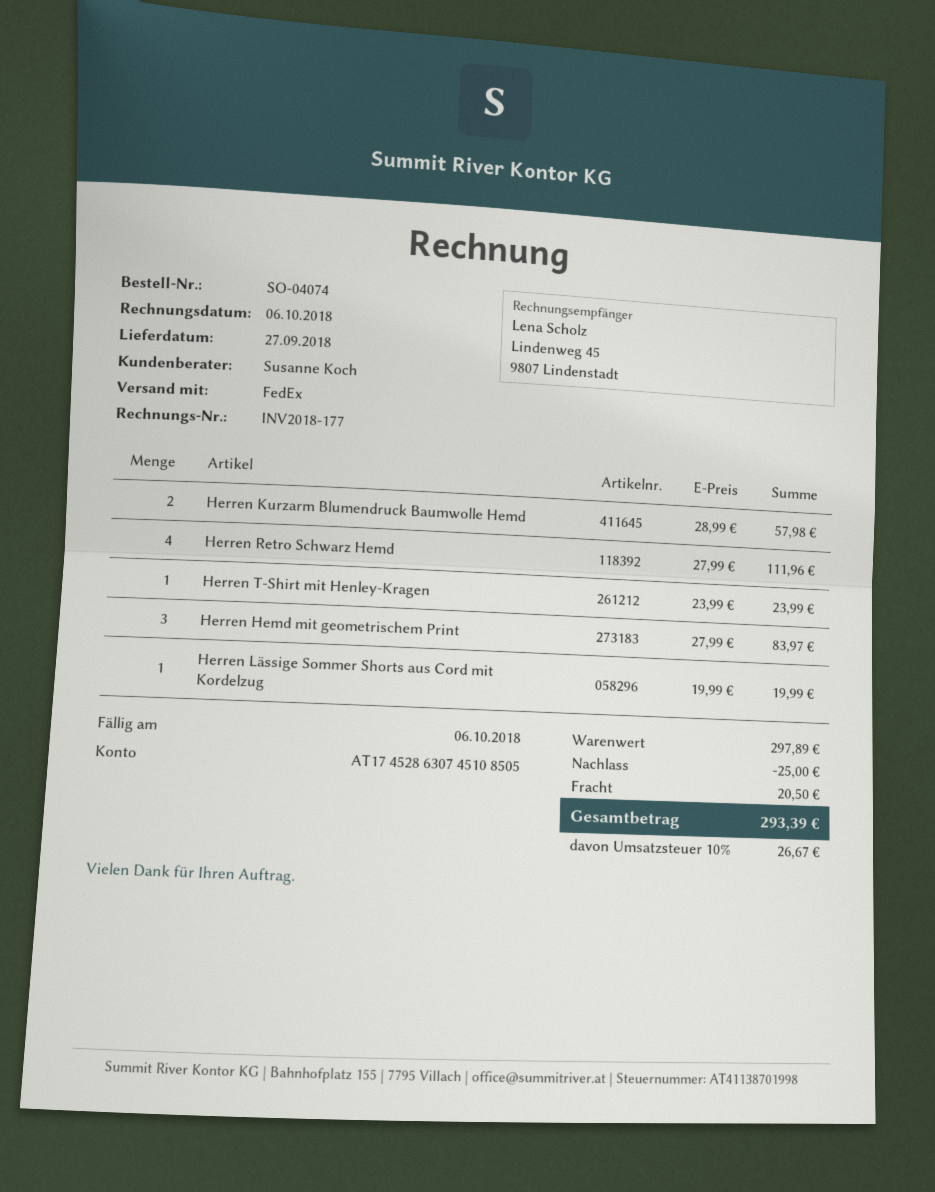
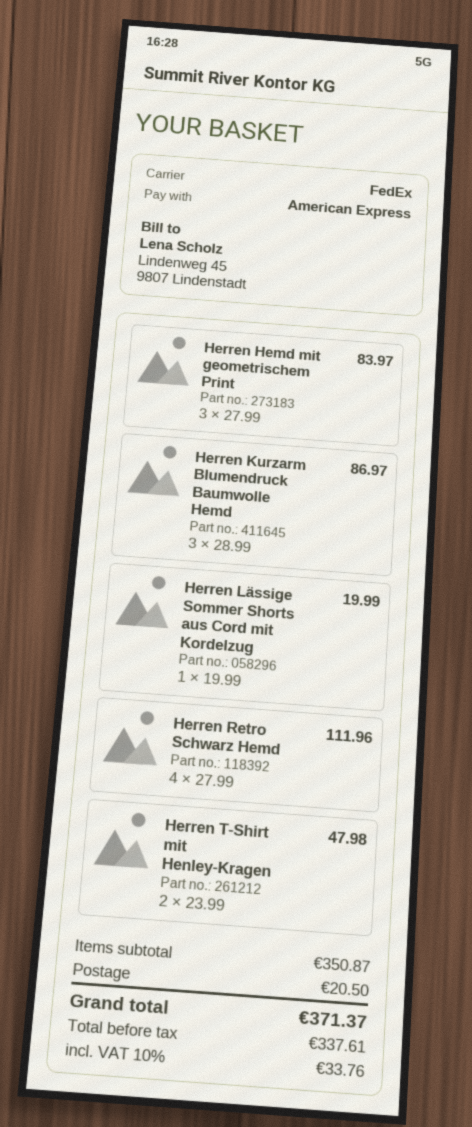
Herren Kurzarm Blumendruck Baumwolle Hemd: 2 x 28.99 = 57.98 -> 3 x 28.99 = 86.97
Herren T-Shirt mit Henley-Kragen: 1 x 23.99 = 23.99 -> 2 x 23.99 = 47.98
subtotal: 297.89 -> 350.87
discount: 25.00 -> none
tax: 10% = 26.67 -> 10% = 33.76
total: 293.39 -> 371.37

